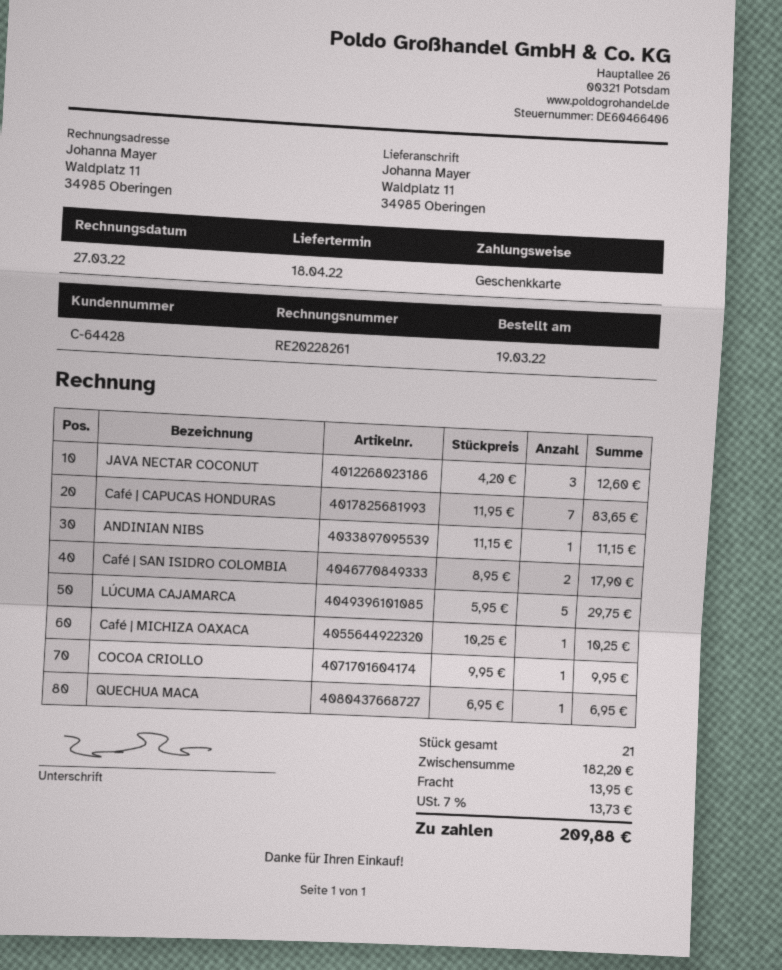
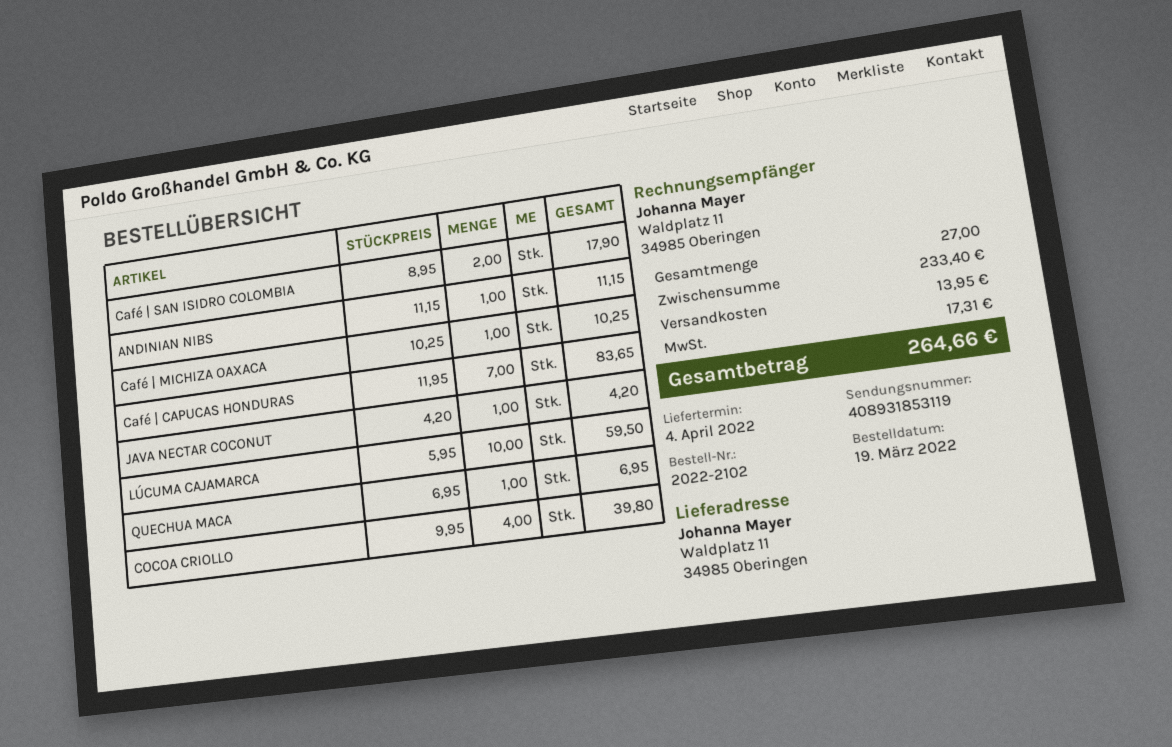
delivery date: 2022-04-18 -> 2022-04-04
JAVA NECTAR COCONUT: 3 x 4.20 = 12.60 -> 1 x 4.20 = 4.20
LÚCUMA CAJAMARCA: 5 x 5.95 = 29.75 -> 10 x 5.95 = 59.50
COCOA CRIOLLO: 1 x 9.95 = 9.95 -> 4 x 9.95 = 39.80
total quantity: 21 -> 27
subtotal: 182.20 -> 233.40
tax: 13.73 -> 17.31
total: 209.88 -> 264.66

